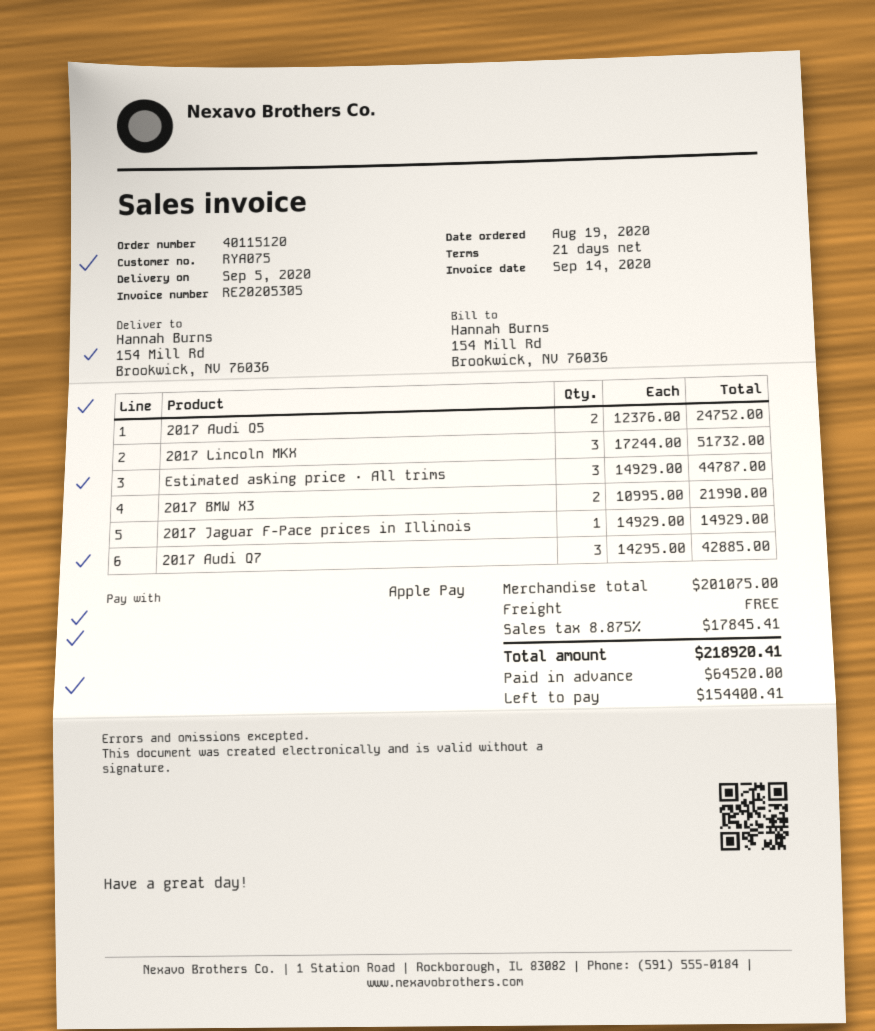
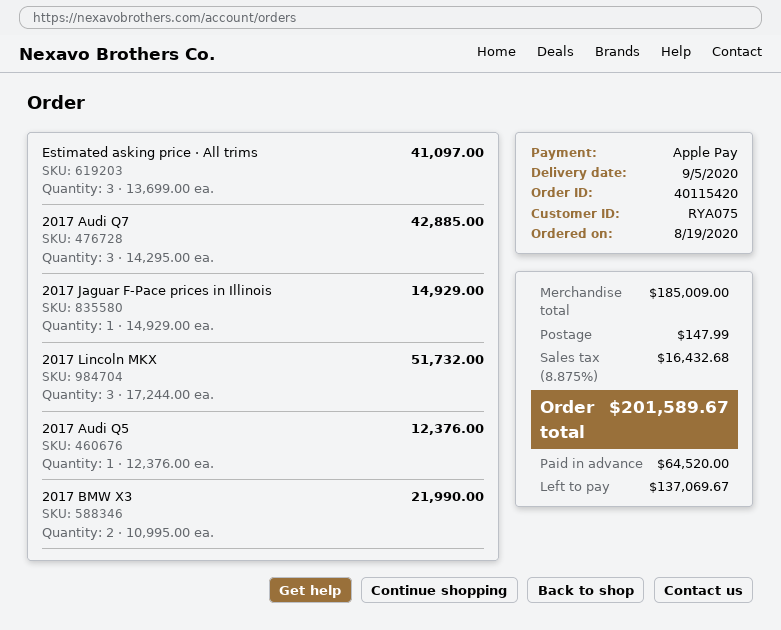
order number: 40115120 -> 40115420
2017 Audi Q5: 2 x 12376.00 = 24752.00 -> 1 x 12376.00 = 12376.00
Estimated asking price · All trims: 3 x 14929.00 = 44787.00 -> 3 x 13699.00 = 41097.00
subtotal: 201075.00 -> 185009.00
shipping: 0.00 -> 147.99
tax: 8.875% = 17845.41 -> 8.875% = 16432.68
total: 218920.41 -> 201589.67
balance: 154400.41 -> 137069.67

